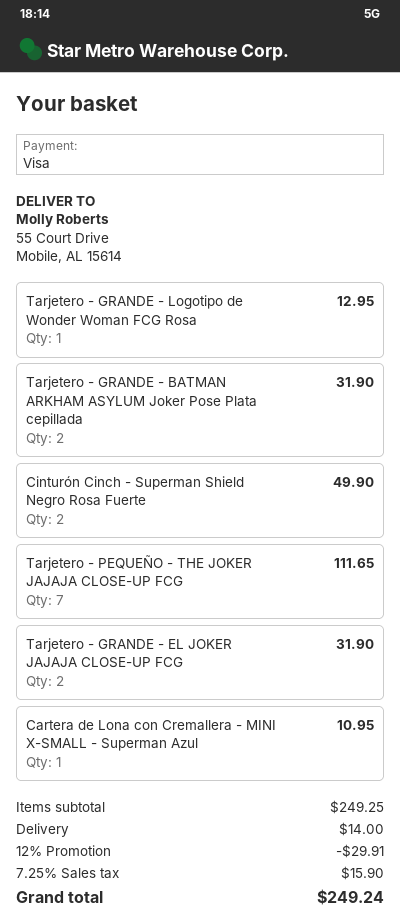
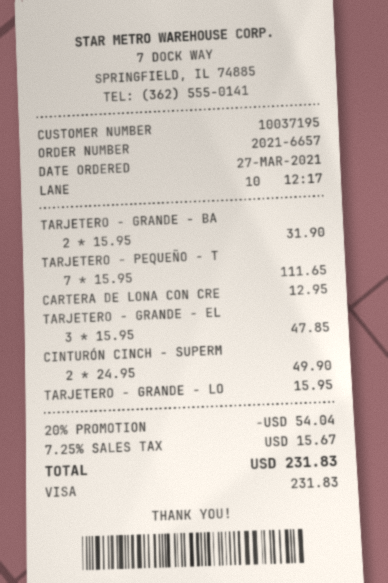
Tarjetero - GRANDE - Logotipo de Wonder Woman FCG Rosa: 1 for 12.95 -> 1 for 15.95
Tarjetero - GRANDE - EL JOKER JAJAJA CLOSE-UP FCG: 2 for 31.90 -> 3 for 47.85
Cartera de Lona con Cremallera - MINI X-SMALL - Superman Azul: 1 for 10.95 -> 1 for 12.95
discount: 12% = 29.91 -> 20% = 54.04
shipping: 14.00 -> none
tax: 7.25% = 15.90 -> 7.25% = 15.67
total: 249.24 -> 231.83

